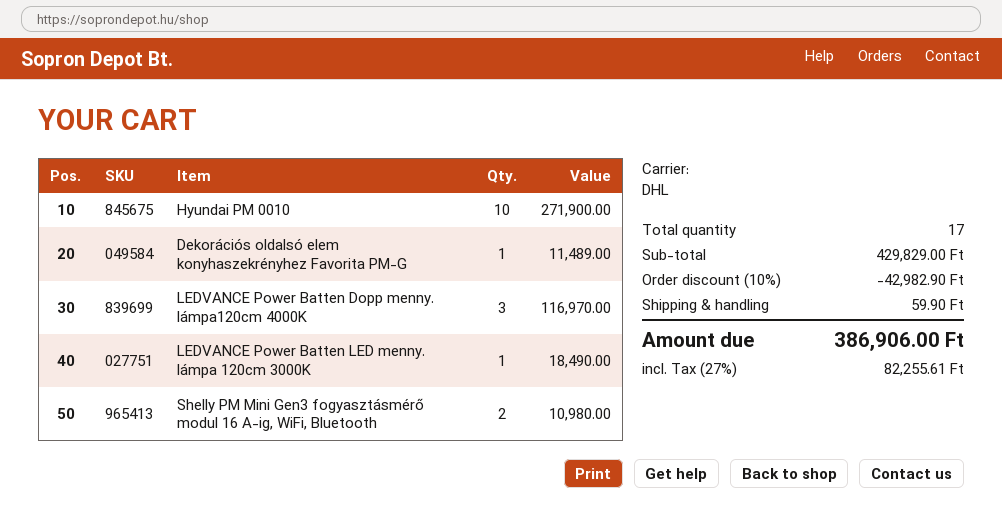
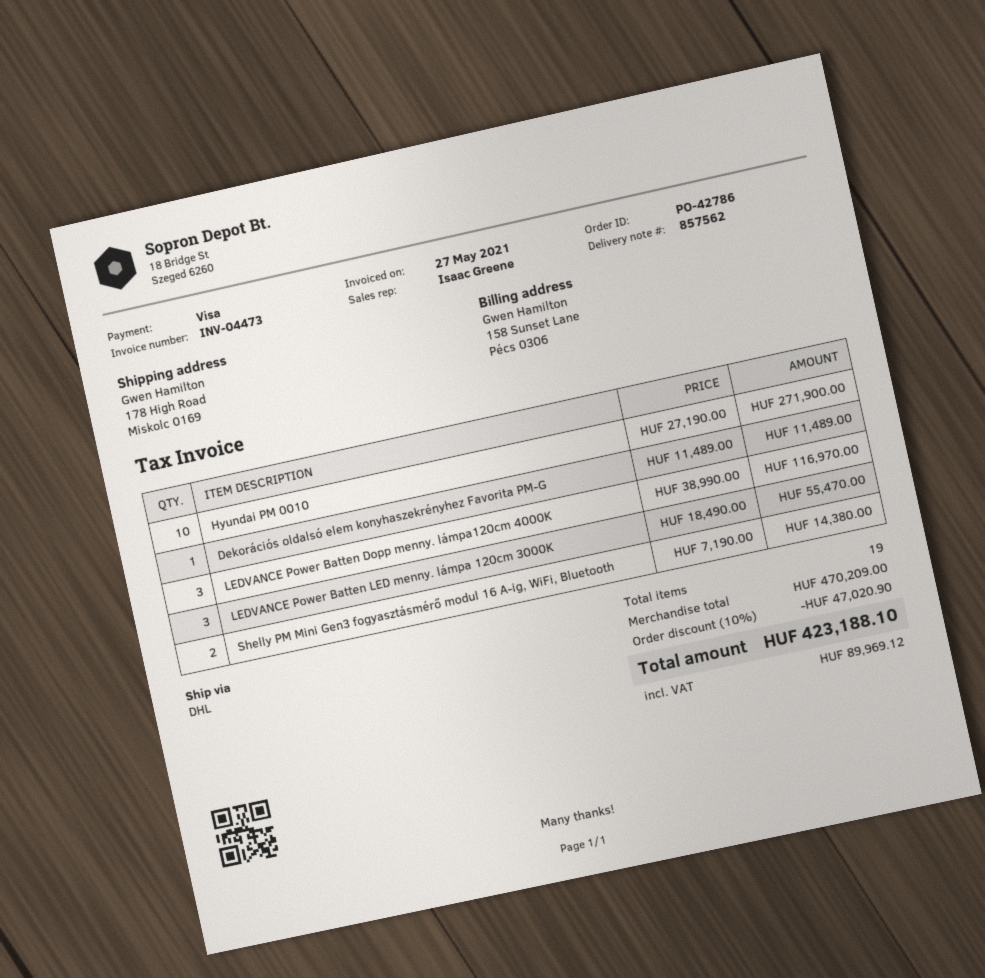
LEDVANCE Power Batten LED menny. lámpa 120cm 3000K: 1 for 18490.00 -> 3 for 55470.00
Shelly PM Mini Gen3 fogyasztásmérő modul 16 A-ig, WiFi, Bluetooth: 2 for 10980.00 -> 2 for 14380.00
total quantity: 17 -> 19
subtotal: 429829.00 -> 470209.00
discount: 10% = 42982.90 -> 10% = 47020.90
shipping: 59.90 -> none
tax: 82255.61 -> 89969.12
total: 386906.00 -> 423188.10

